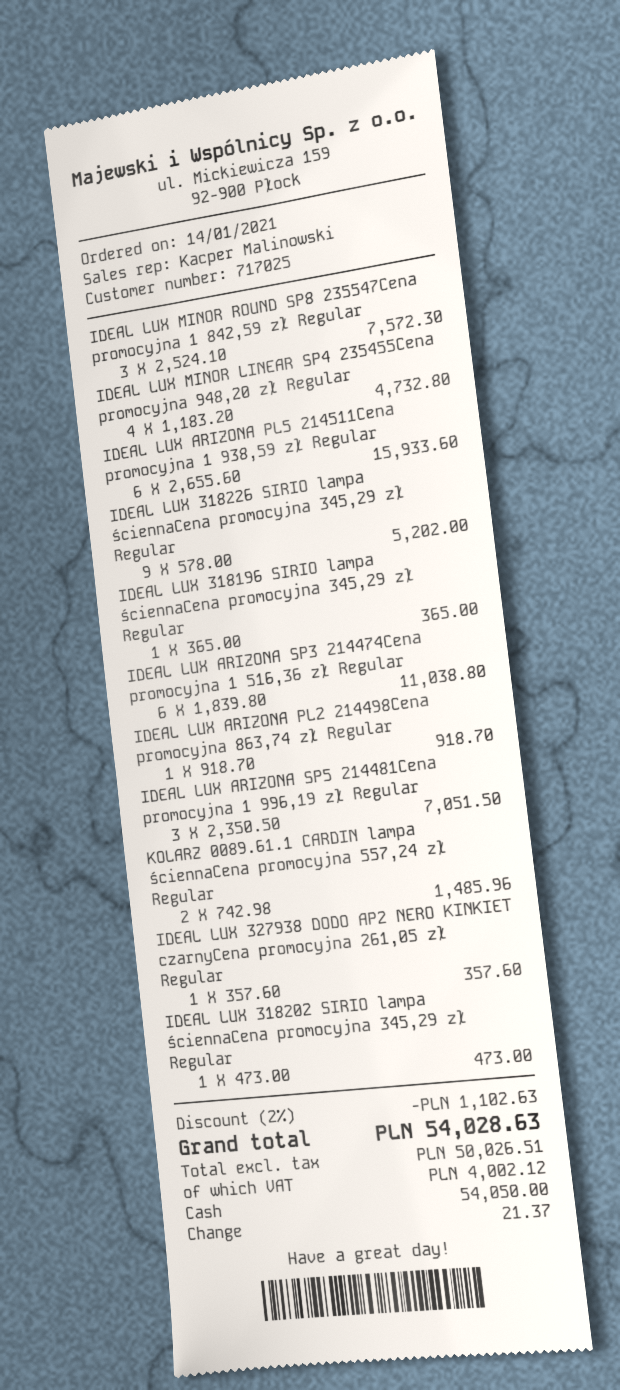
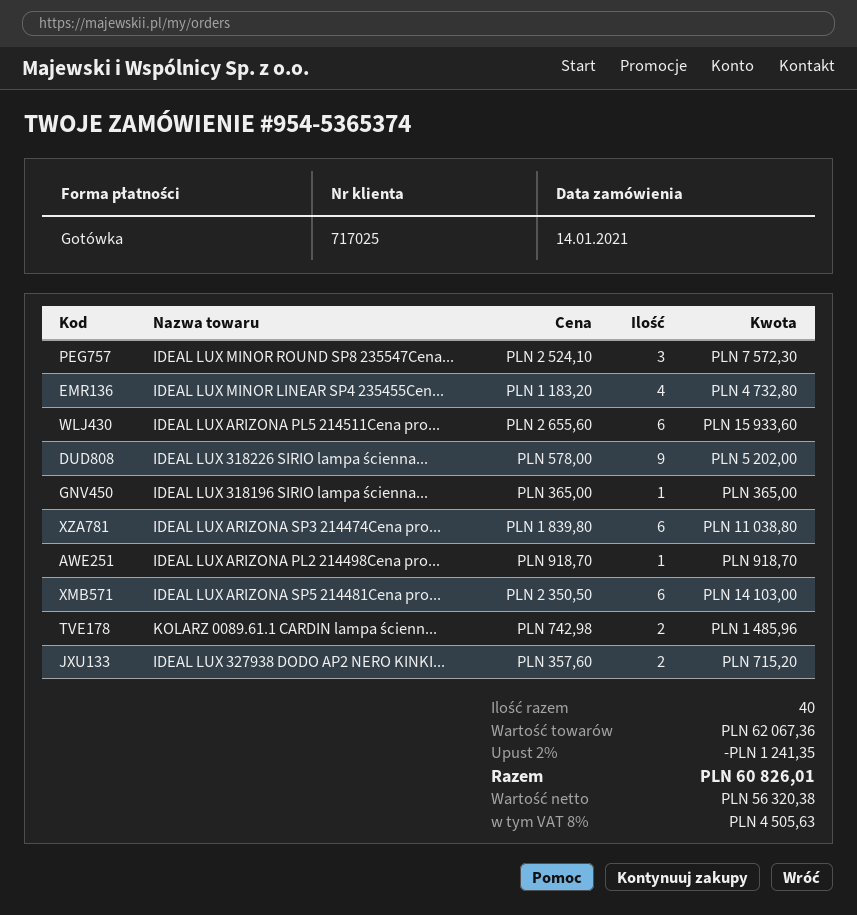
IDEAL LUX ARIZONA SP5 214481Cena promocyjna 1 996,19 zł Regular: 3 x 2350.50 = 7051.50 -> 6 x 2350.50 = 14103.00
IDEAL LUX 327938 DODO AP2 NERO KINKIET czarnyCena promocyjna 261,05 zł Regular: 1 x 357.60 = 357.60 -> 2 x 357.60 = 715.20
IDEAL LUX 318202 SIRIO lampa ściennaCena promocyjna 345,29 zł Regular: 1 x 473.00 = 473.00 -> none
discount: 2% = 1102.63 -> 2% = 1241.35
net: 50026.51 -> 56320.38
tax: 4002.12 -> 4505.63
total: 54028.63 -> 60826.01

